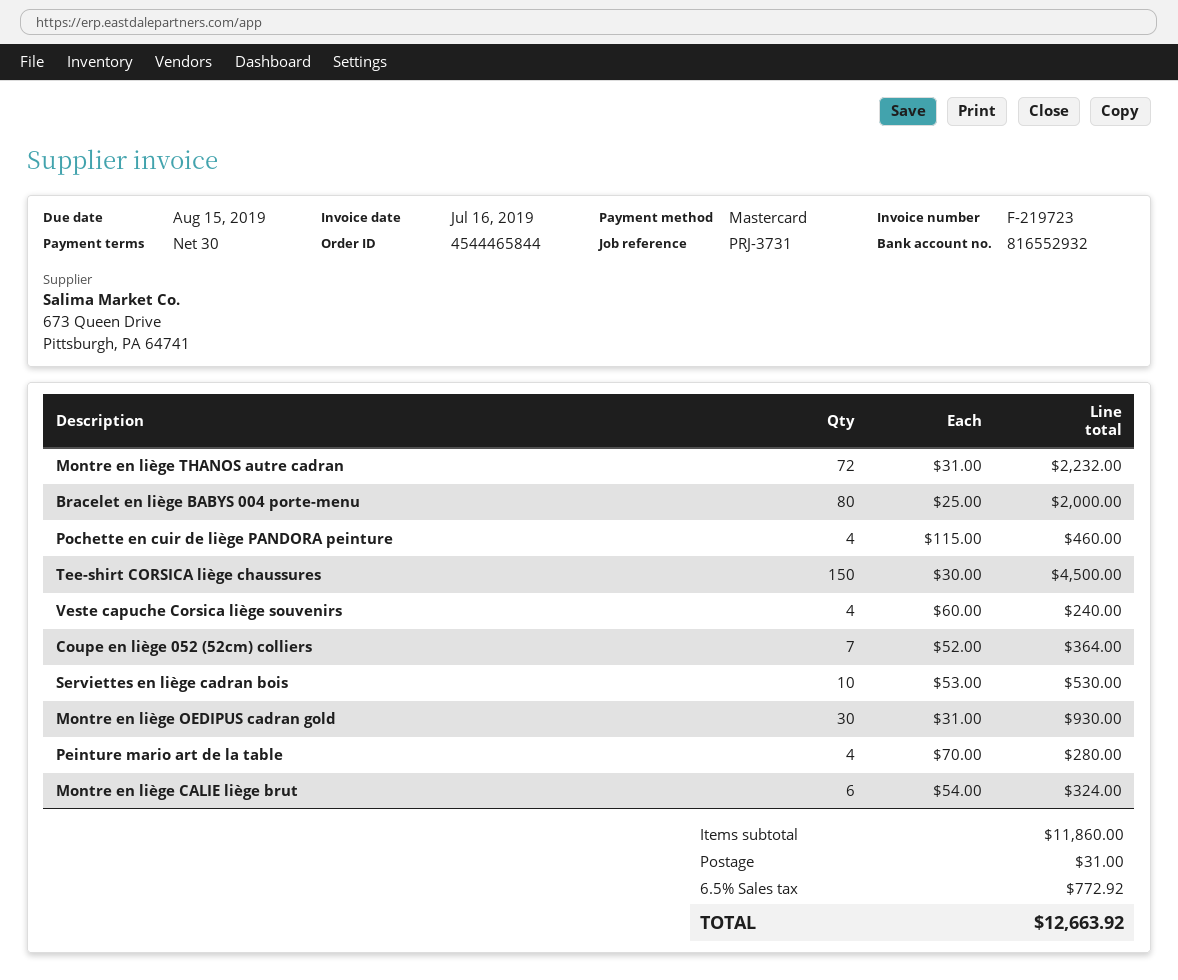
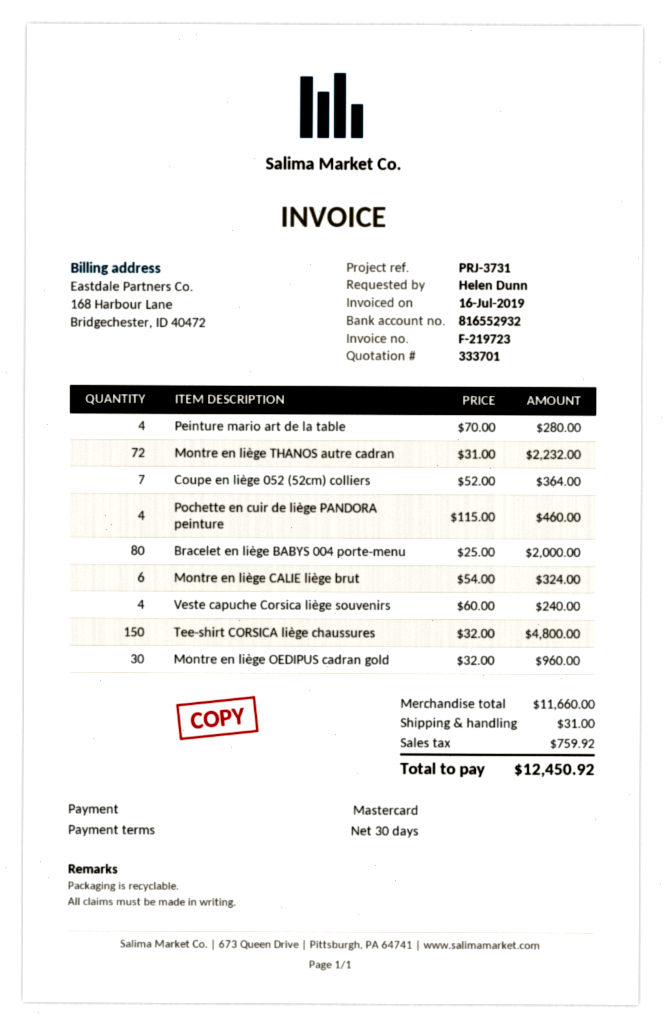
Tee-shirt CORSICA liège chaussures: 150 x 30.00 = 4500.00 -> 150 x 32.00 = 4800.00
Serviettes en liège cadran bois: 10 x 53.00 = 530.00 -> none
Montre en liège OEDIPUS cadran gold: 30 x 31.00 = 930.00 -> 30 x 32.00 = 960.00
subtotal: 11860.00 -> 11660.00
tax: 772.92 -> 759.92
total: 12663.92 -> 12450.92

